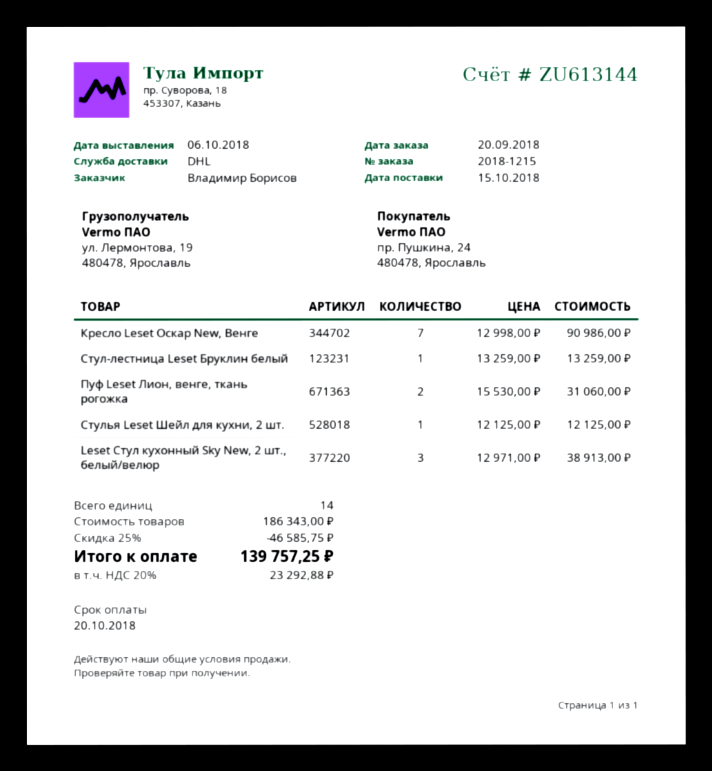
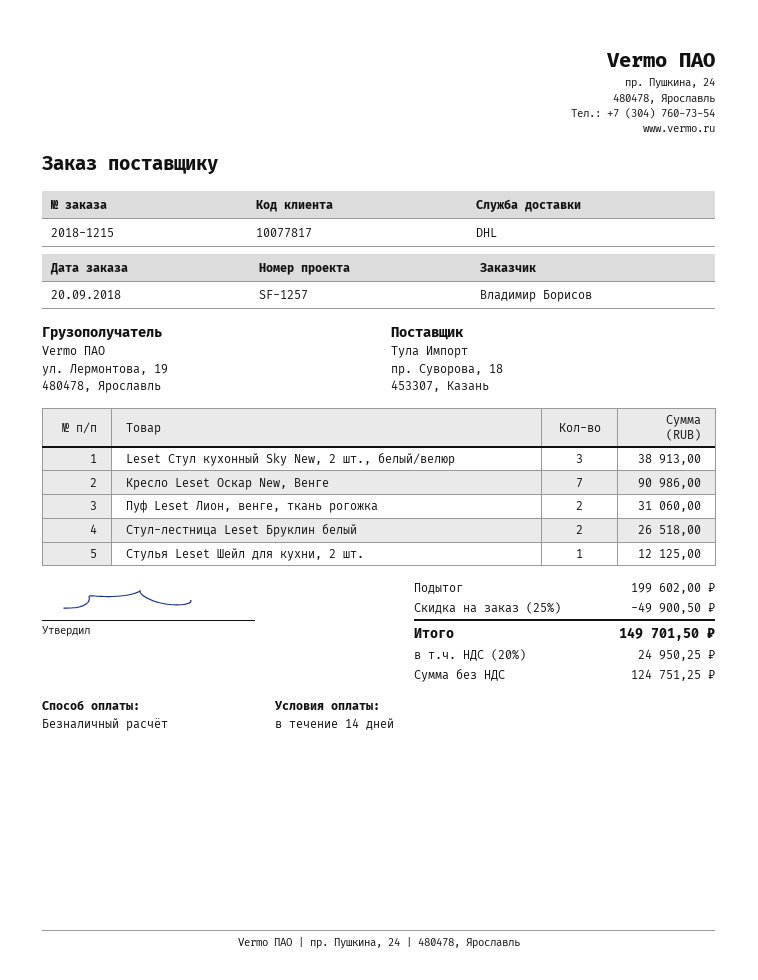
Стул-лестница Leset Бруклин белый: 1 for 13259.00 -> 2 for 26518.00
subtotal: 186343.00 -> 199602.00
discount: 25% = 46585.75 -> 25% = 49900.50
tax: 20% = 23292.88 -> 20% = 24950.25
total: 139757.25 -> 149701.50

